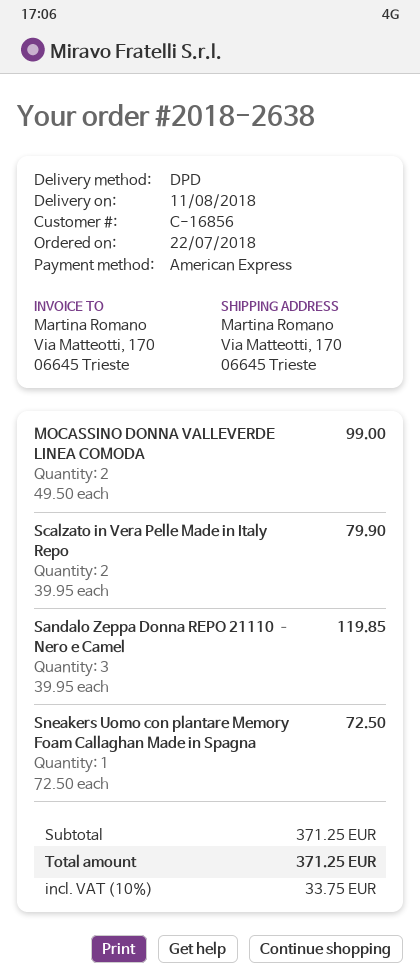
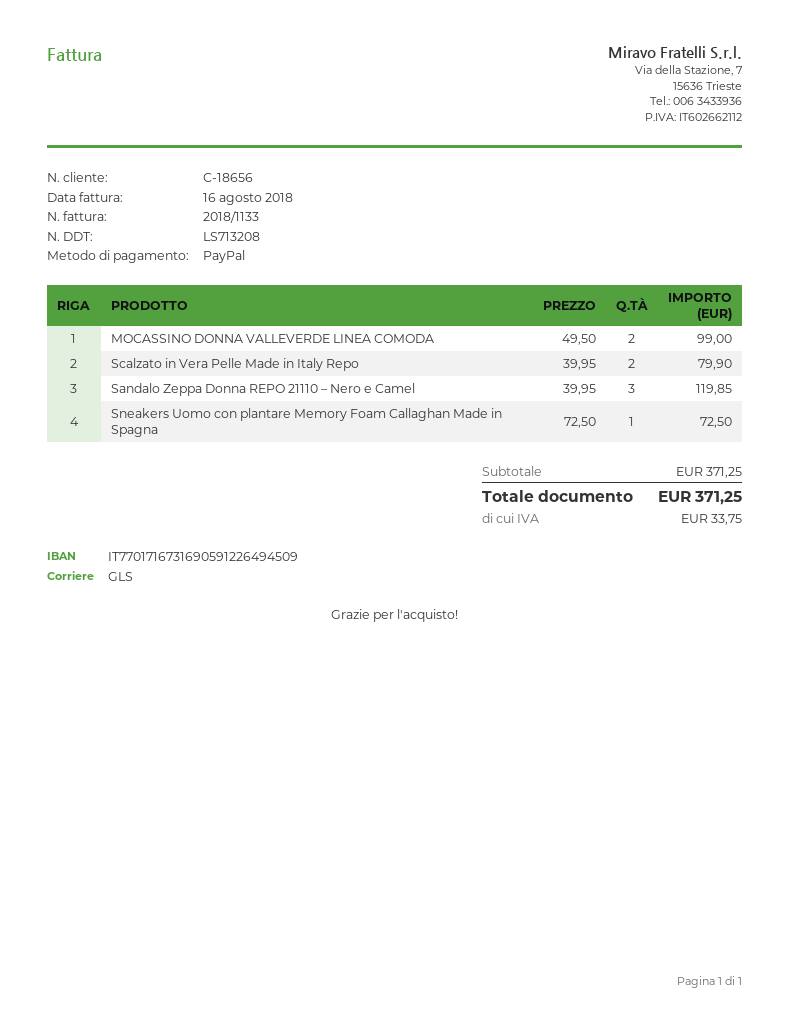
customer number: C-16856 -> C-18656
payment method: American Express -> PayPal
shipping method: DPD -> GLS

